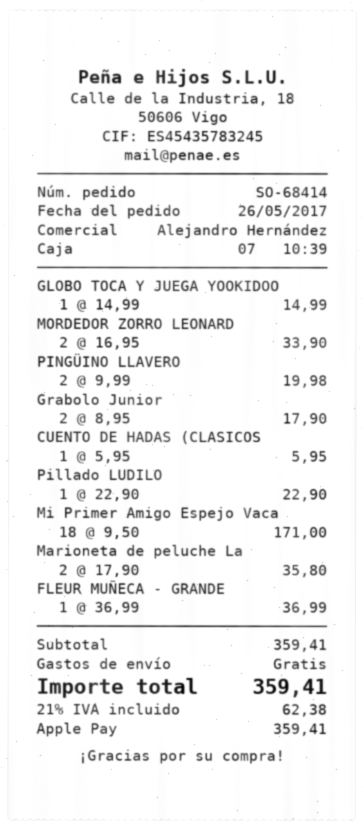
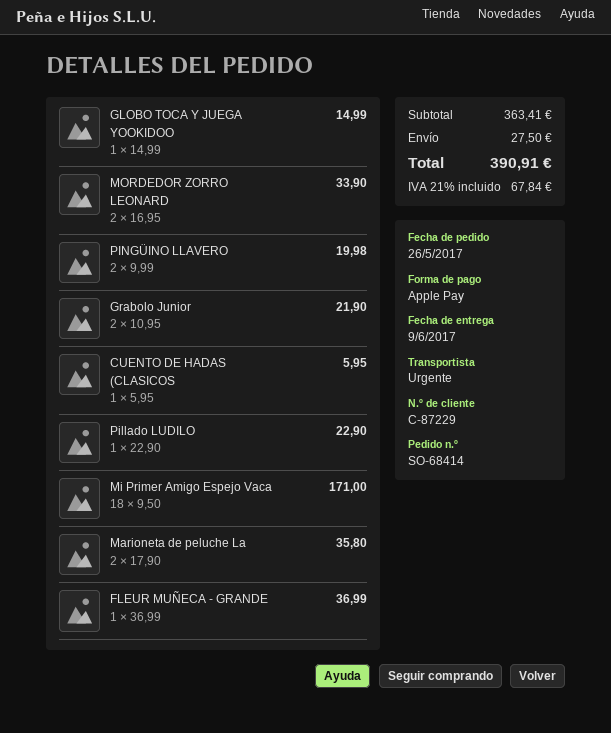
Grabolo Junior: 2 x 8.95 = 17.90 -> 2 x 10.95 = 21.90
subtotal: 359.41 -> 363.41
shipping: 0.00 -> 27.50
tax: 21% = 62.38 -> 21% = 67.84
total: 359.41 -> 390.91

